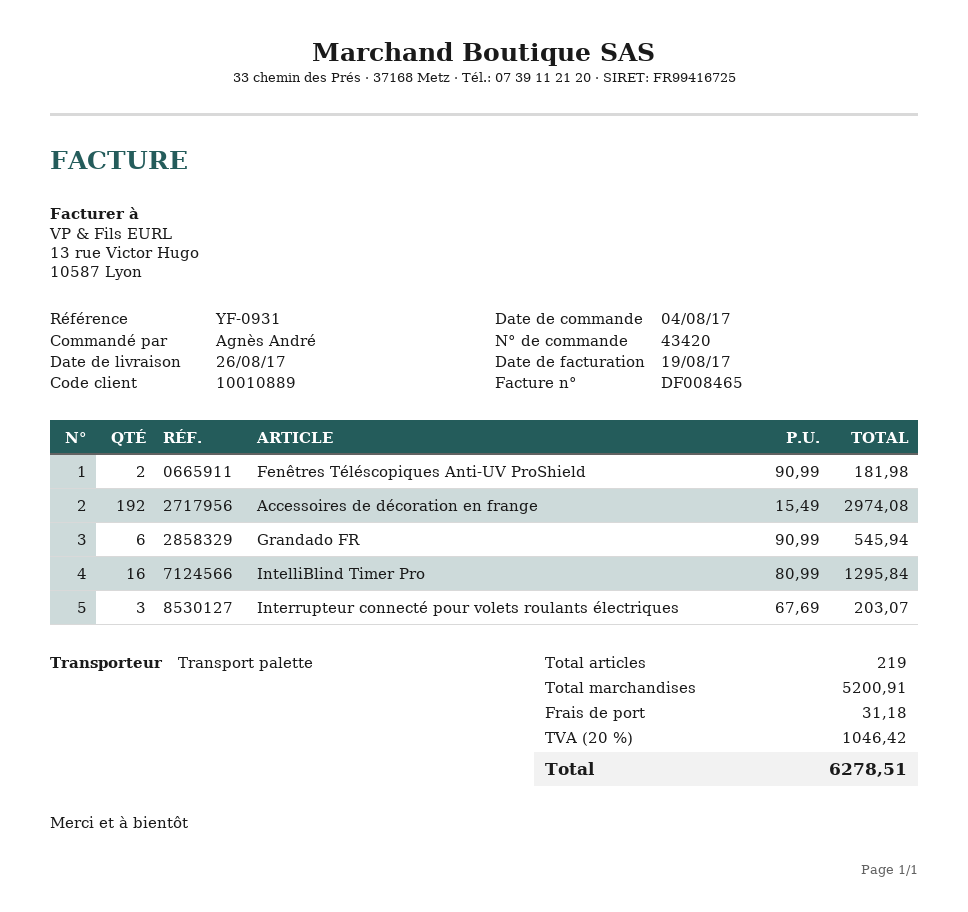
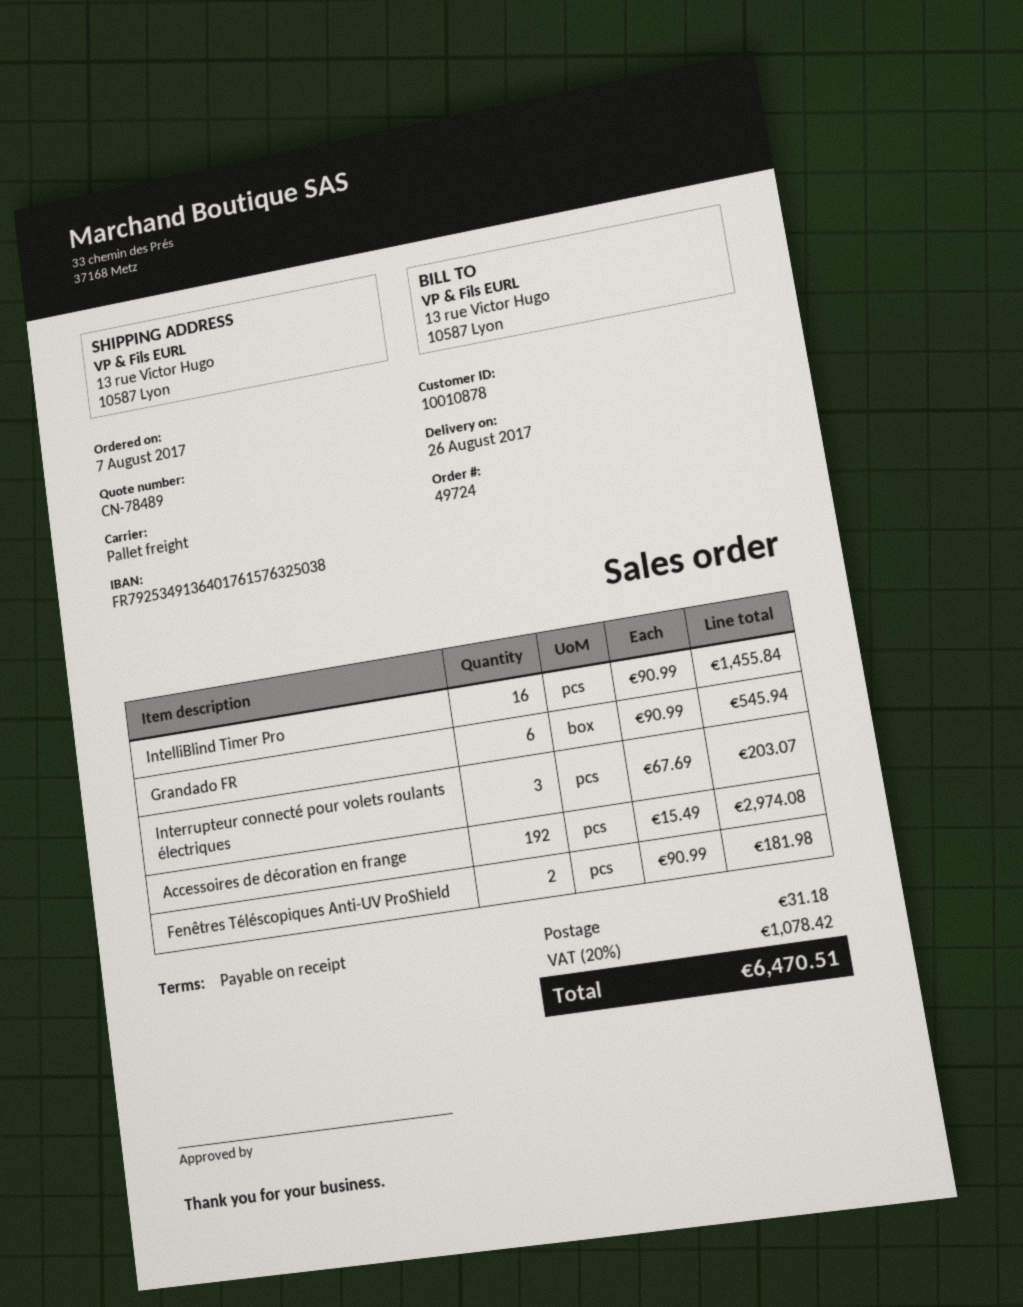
order number: 43420 -> 49724
order date: 2017-08-04 -> 2017-08-07
customer number: 10010889 -> 10010878
IntelliBlind Timer Pro: 16 x 80.99 = 1295.84 -> 16 x 90.99 = 1455.84
tax: 20% = 1046.42 -> 20% = 1078.42
total: 6278.51 -> 6470.51

